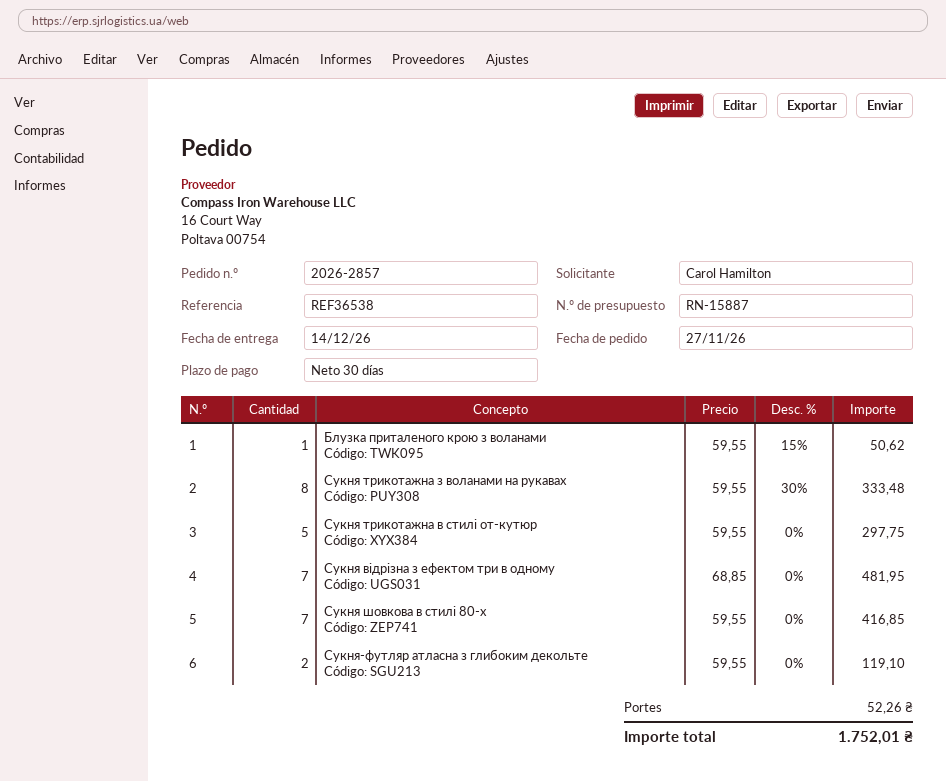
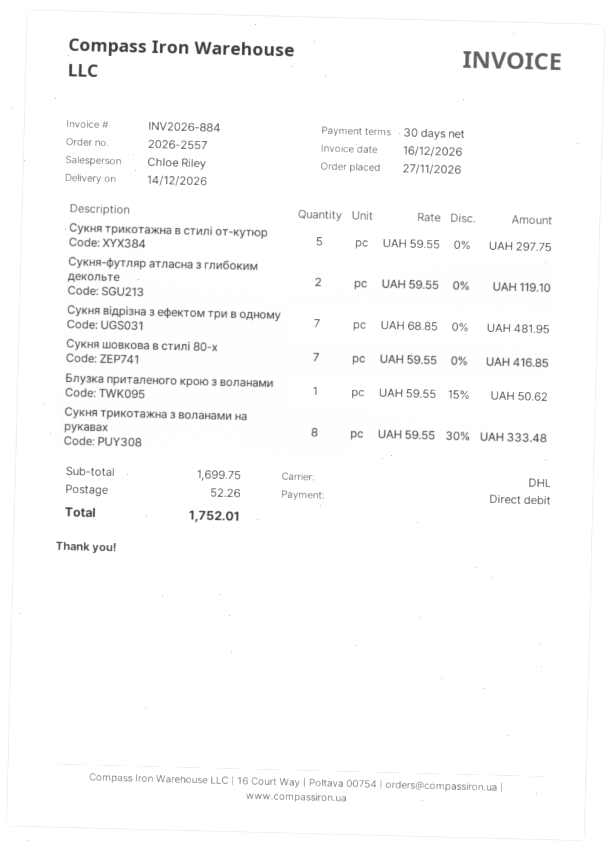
order number: 2026-2857 -> 2026-2557

